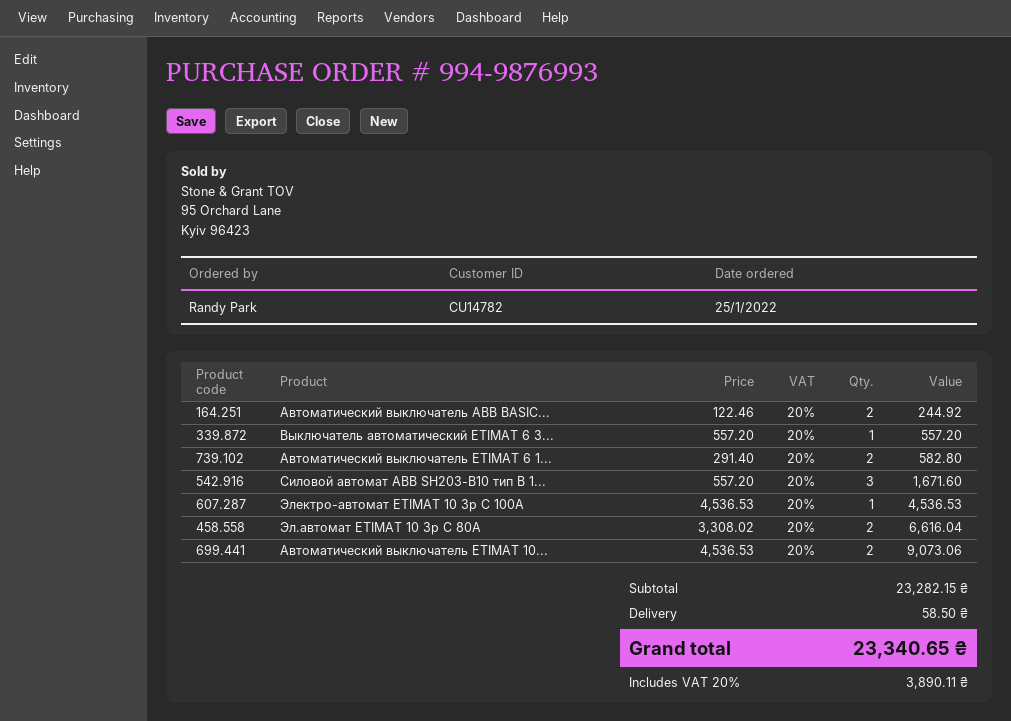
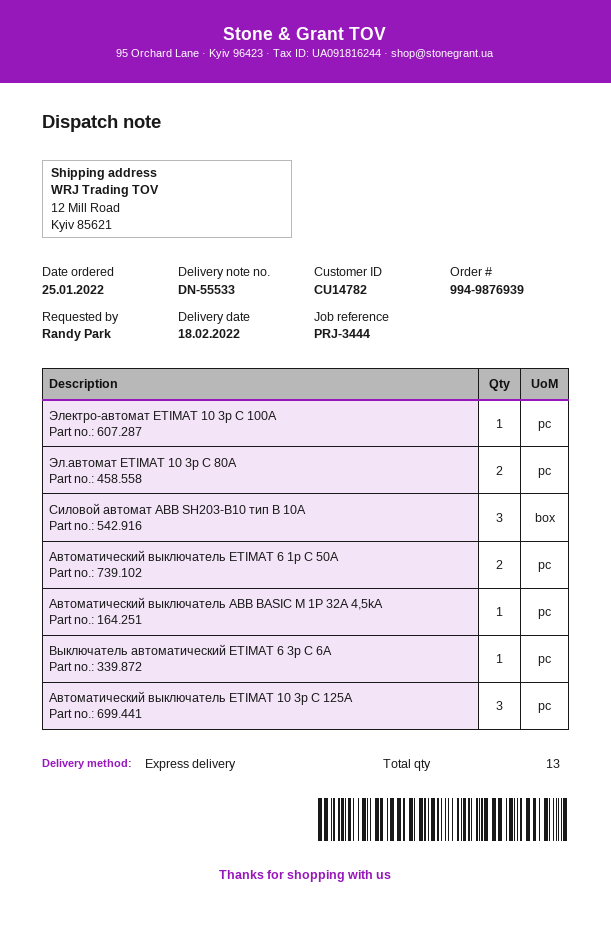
order number: 994-9876993 -> 994-9876939
Автоматический выключатель ABB BASIC...: 2 -> 1
Автоматический выключатель ETIMAT 10...: 2 -> 3

